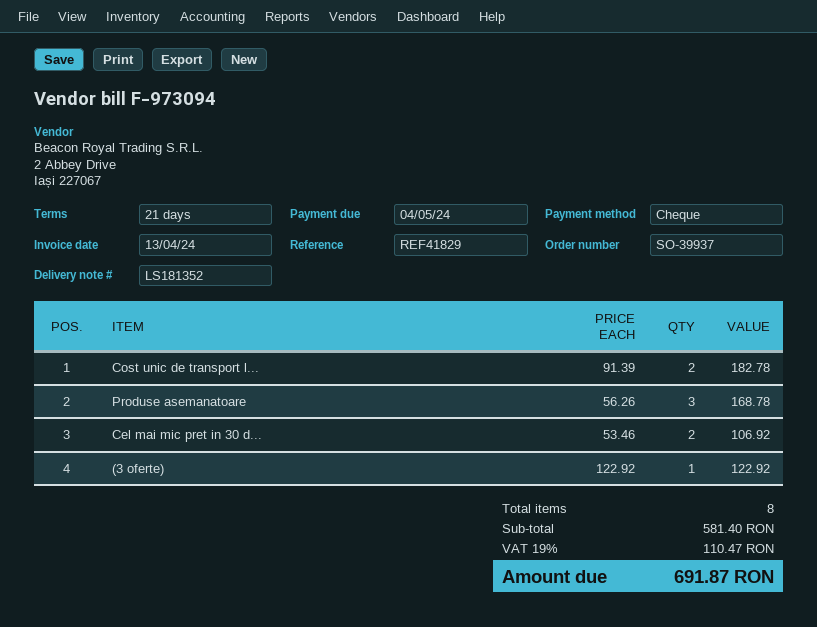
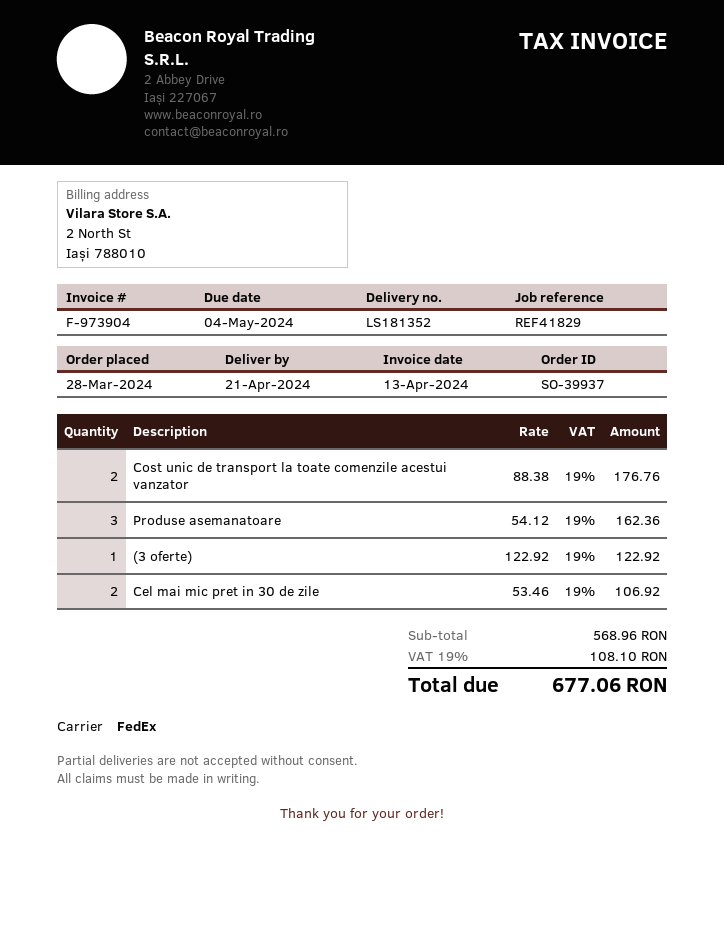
invoice number: F-973094 -> F-973904
Cost unic de transport l...: 2 x 91.39 = 182.78 -> 2 x 88.38 = 176.76
Produse asemanatoare: 3 x 56.26 = 168.78 -> 3 x 54.12 = 162.36
subtotal: 581.40 -> 568.96
tax: 19% = 110.47 -> 19% = 108.10
total: 691.87 -> 677.06

